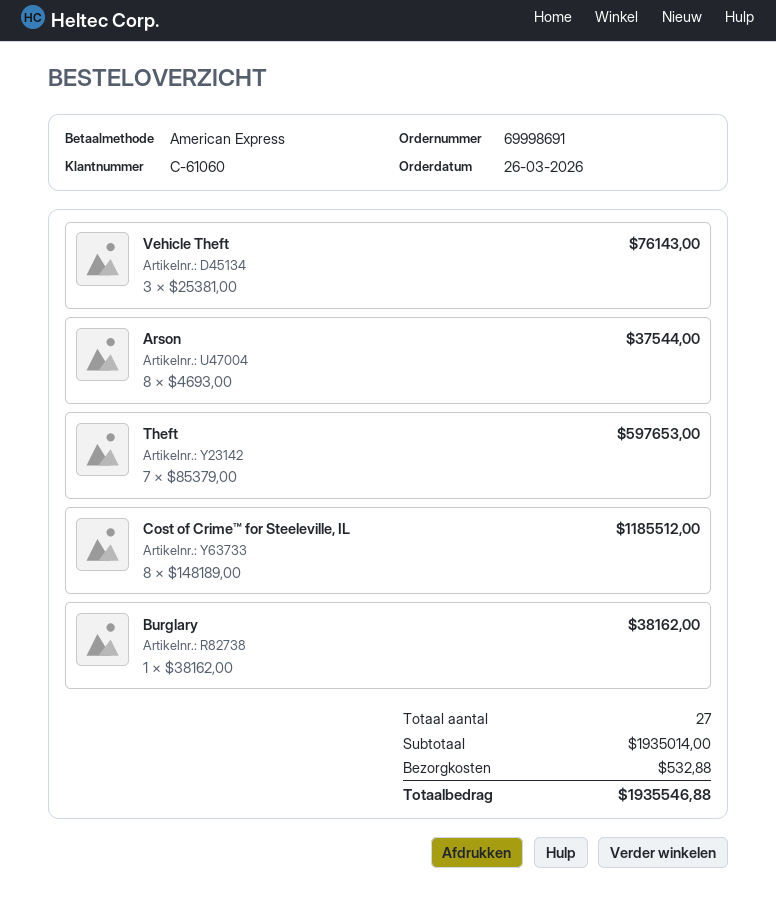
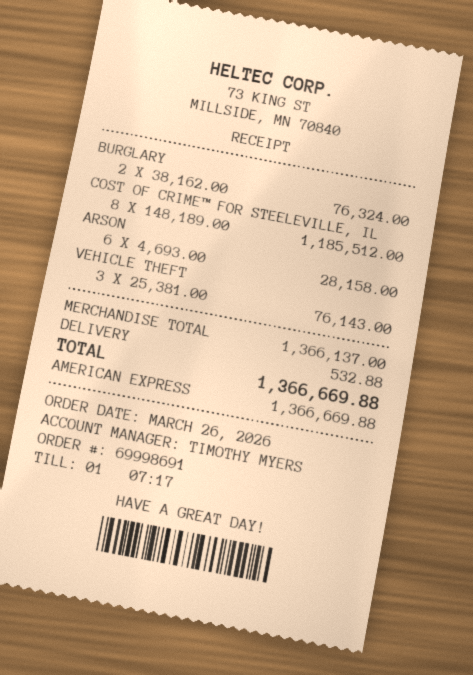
Arson: 8 x 4693.00 = 37544.00 -> 6 x 4693.00 = 28158.00
Theft: 7 x 85379.00 = 597653.00 -> none
Burglary: 1 x 38162.00 = 38162.00 -> 2 x 38162.00 = 76324.00
subtotal: 1935014.00 -> 1366137.00
total: 1935546.88 -> 1366669.88

